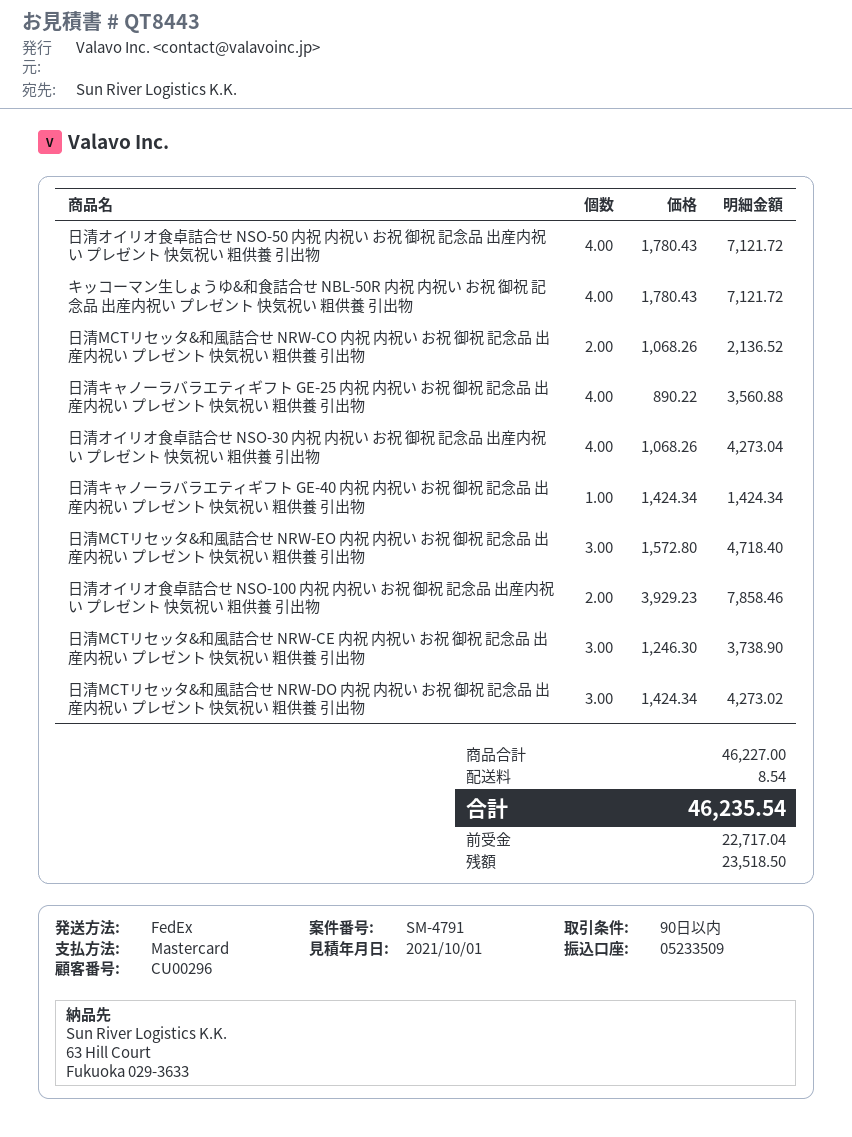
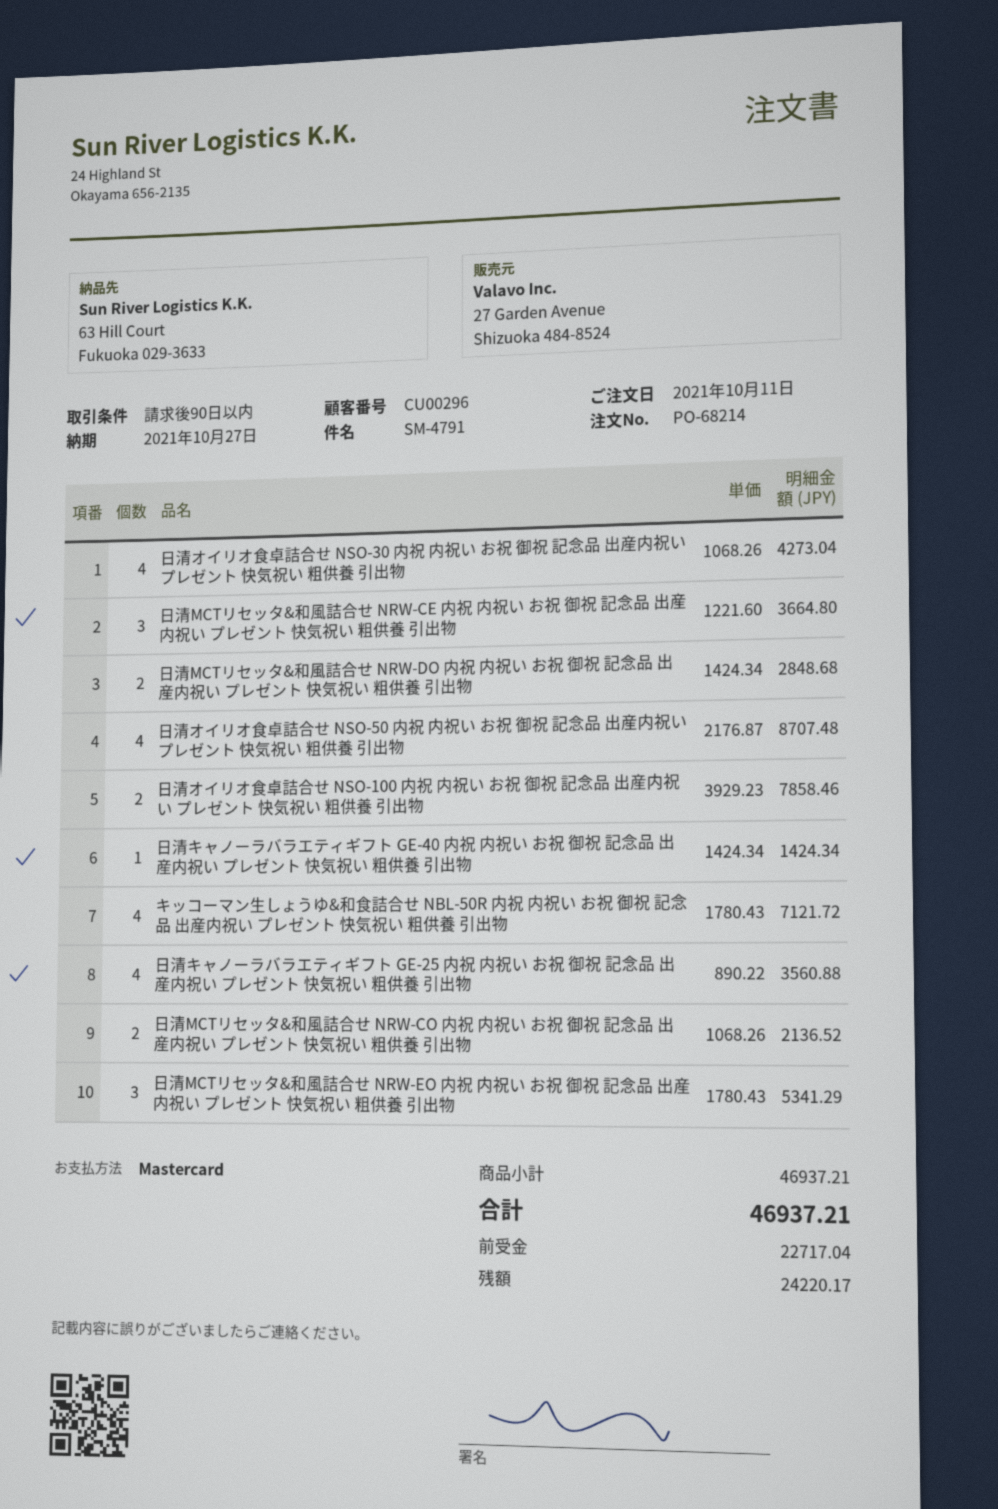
日清オイリオ食卓詰合せ NSO-50 内祝 内祝い お祝 御祝 記念品 出産内祝い プレゼント 快気祝い 粗供養 引出物: 4 x 1780.43 = 7121.72 -> 4 x 2176.87 = 8707.48
日清MCTリセッタ&和風詰合せ NRW-EO 内祝 内祝い お祝 御祝 記念品 出産内祝い プレゼント 快気祝い 粗供養 引出物: 3 x 1572.80 = 4718.40 -> 3 x 1780.43 = 5341.29
日清MCTリセッタ&和風詰合せ NRW-CE 内祝 内祝い お祝 御祝 記念品 出産内祝い プレゼント 快気祝い 粗供養 引出物: 3 x 1246.30 = 3738.90 -> 3 x 1221.60 = 3664.80
日清MCTリセッタ&和風詰合せ NRW-DO 内祝 内祝い お祝 御祝 記念品 出産内祝い プレゼント 快気祝い 粗供養 引出物: 3 x 1424.34 = 4273.02 -> 2 x 1424.34 = 2848.68
subtotal: 46227.00 -> 46937.21
shipping: 8.54 -> none
total: 46235.54 -> 46937.21
balance: 23518.50 -> 24220.17

